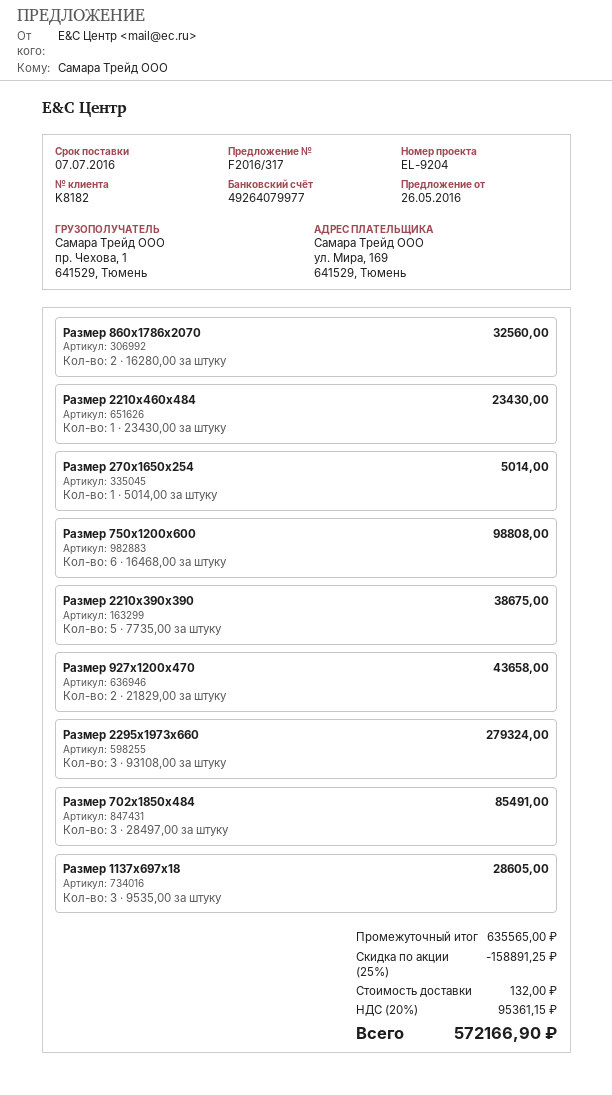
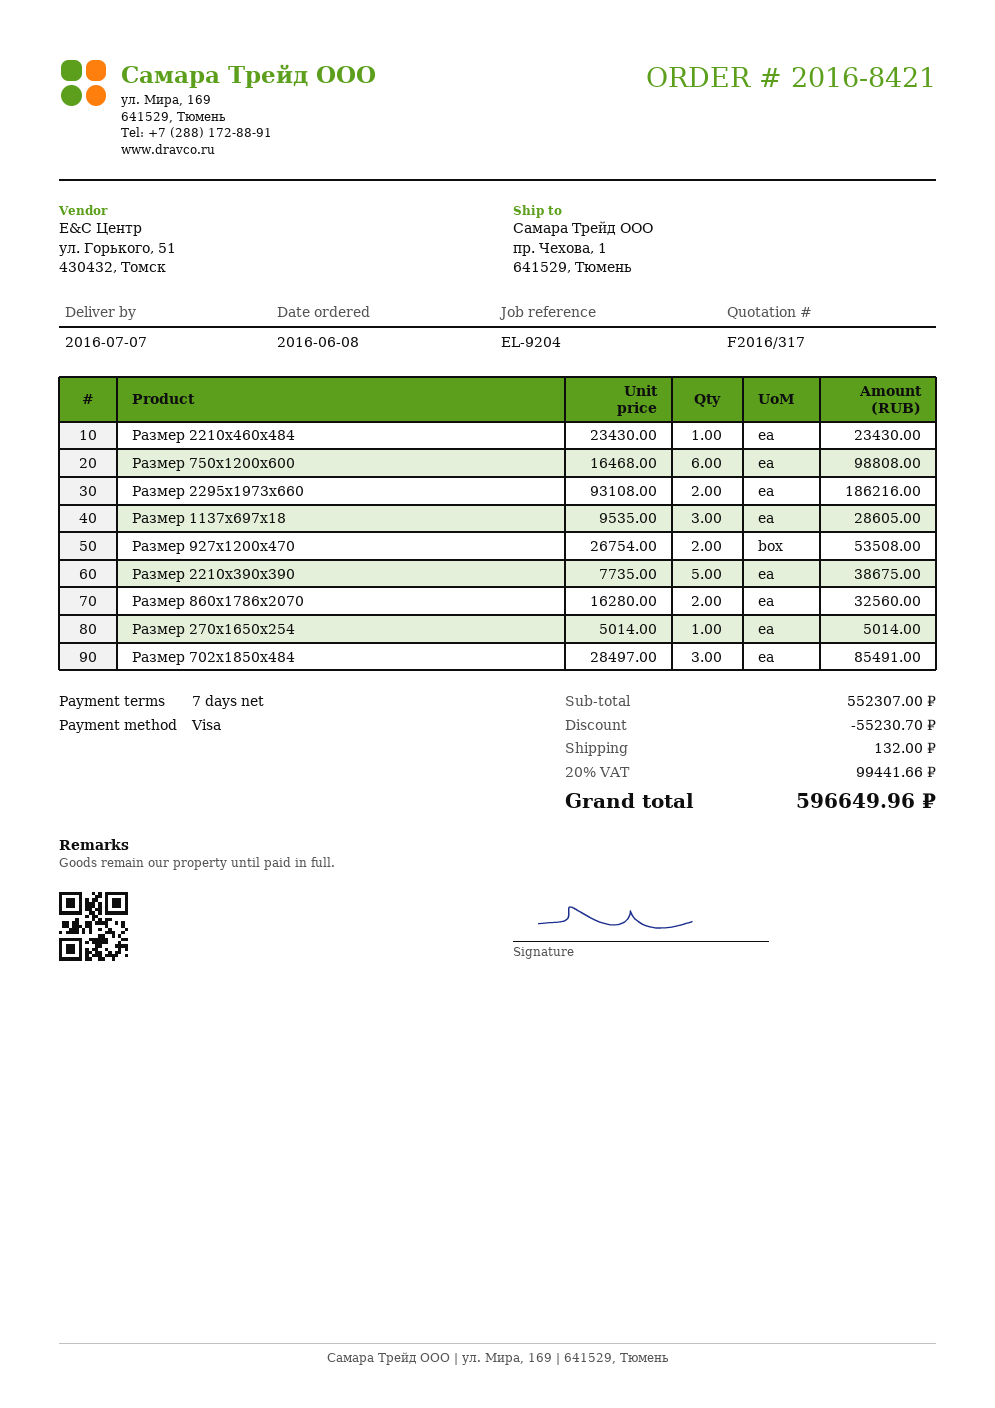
Размер 927х1200х470: 2 x 21829.00 = 43658.00 -> 2 x 26754.00 = 53508.00
Размер 2295х1973х660: 3 x 93108.00 = 279324.00 -> 2 x 93108.00 = 186216.00
subtotal: 635565.00 -> 552307.00
discount: 158891.25 -> 55230.70
tax: 20% = 95361.15 -> 20% = 99441.66
total: 572166.90 -> 596649.96

